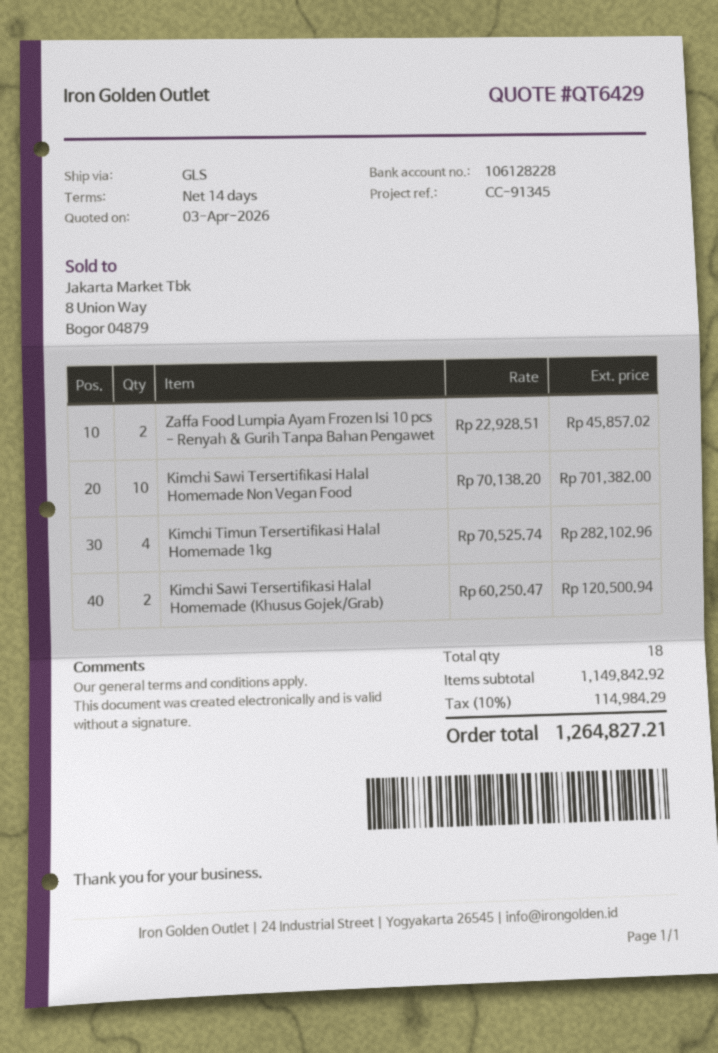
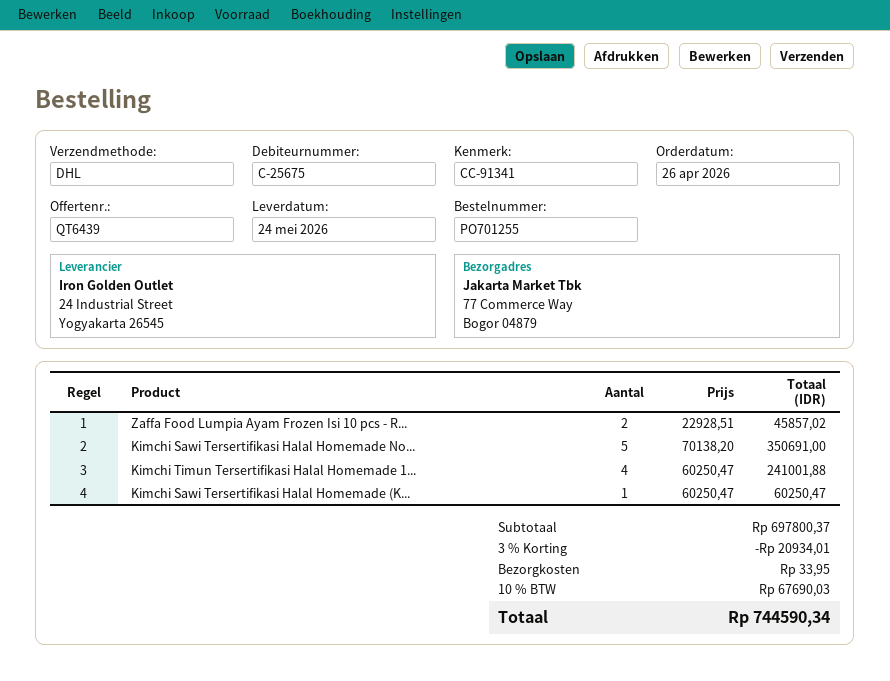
quote number: QT6429 -> QT6439
reference: CC-91345 -> CC-91341
shipping method: GLS -> DHL
Kimchi Sawi Tersertifikasi Halal Homemade Non Vegan Food: 10 x 70138.20 = 701382.00 -> 5 x 70138.20 = 350691.00
Kimchi Timun Tersertifikasi Halal Homemade 1kg: 4 x 70525.74 = 282102.96 -> 4 x 60250.47 = 241001.88
Kimchi Sawi Tersertifikasi Halal Homemade (Khusus Gojek/Grab): 2 x 60250.47 = 120500.94 -> 1 x 60250.47 = 60250.47
subtotal: 1149842.92 -> 697800.37
discount: none -> 3% = 20934.01
shipping: none -> 33.95
tax: 10% = 114984.29 -> 10% = 67690.03
total: 1264827.21 -> 744590.34

